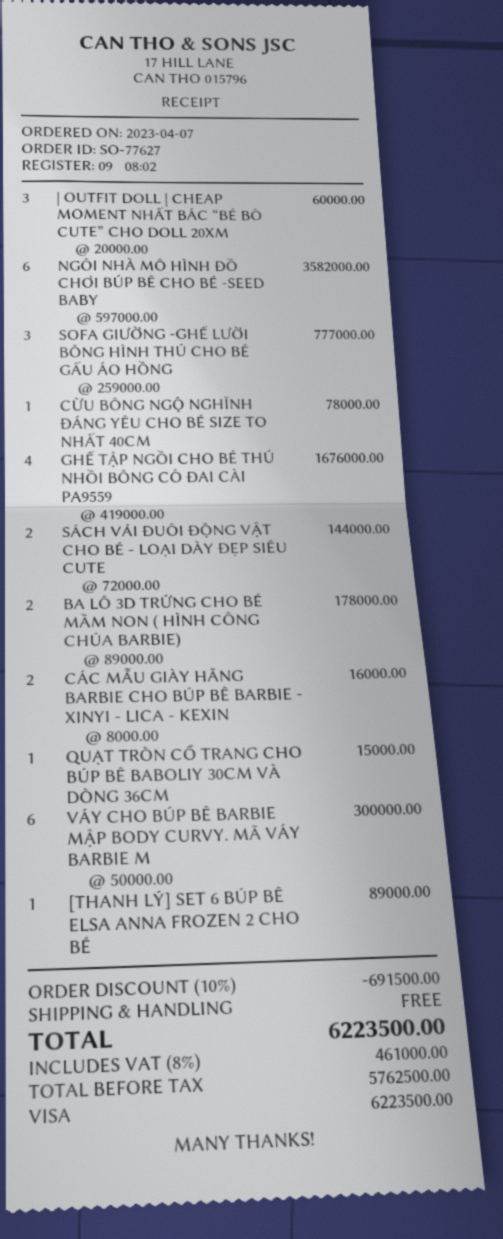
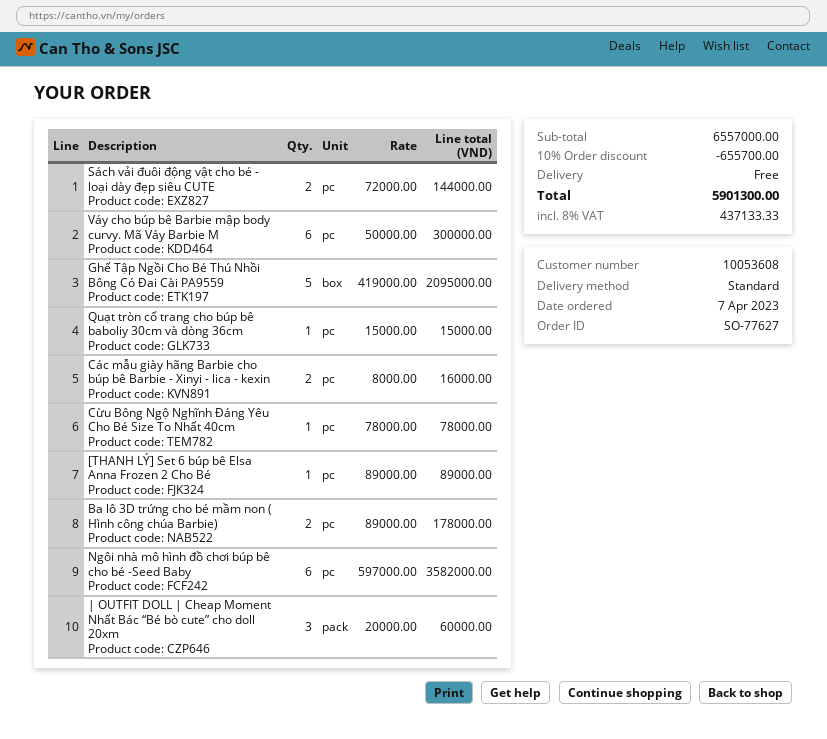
SOFA GIƯỜNG -GHẾ LƯỜI BÔNG HÌNH THÚ CHO BÉ GẤU ÁO HỒNG: 3 x 259000.00 = 777000.00 -> none
GHẾ TẬP NGỒI CHO BÉ THÚ NHỒI BÔNG CÓ ĐAI CÀI PA9559: 4 x 419000.00 = 1676000.00 -> 5 x 419000.00 = 2095000.00
discount: 10% = 691500.00 -> 10% = 655700.00
tax: 8% = 461000.00 -> 8% = 437133.33
total: 6223500.00 -> 5901300.00

